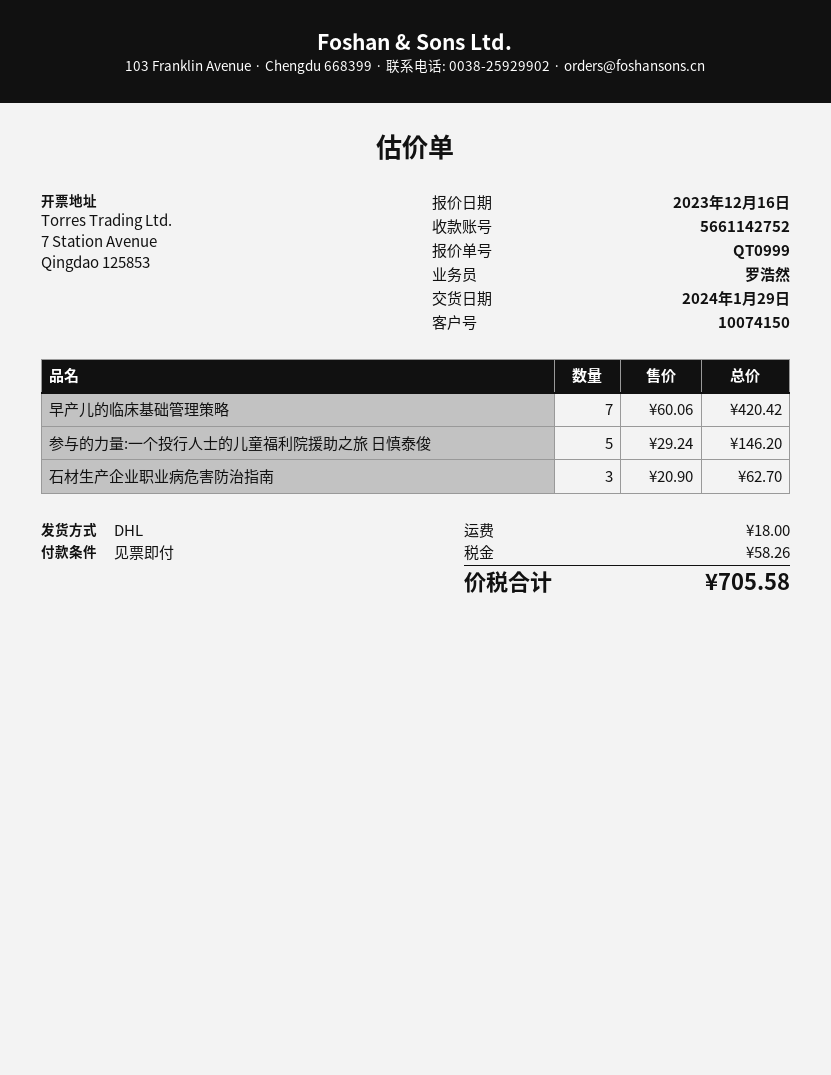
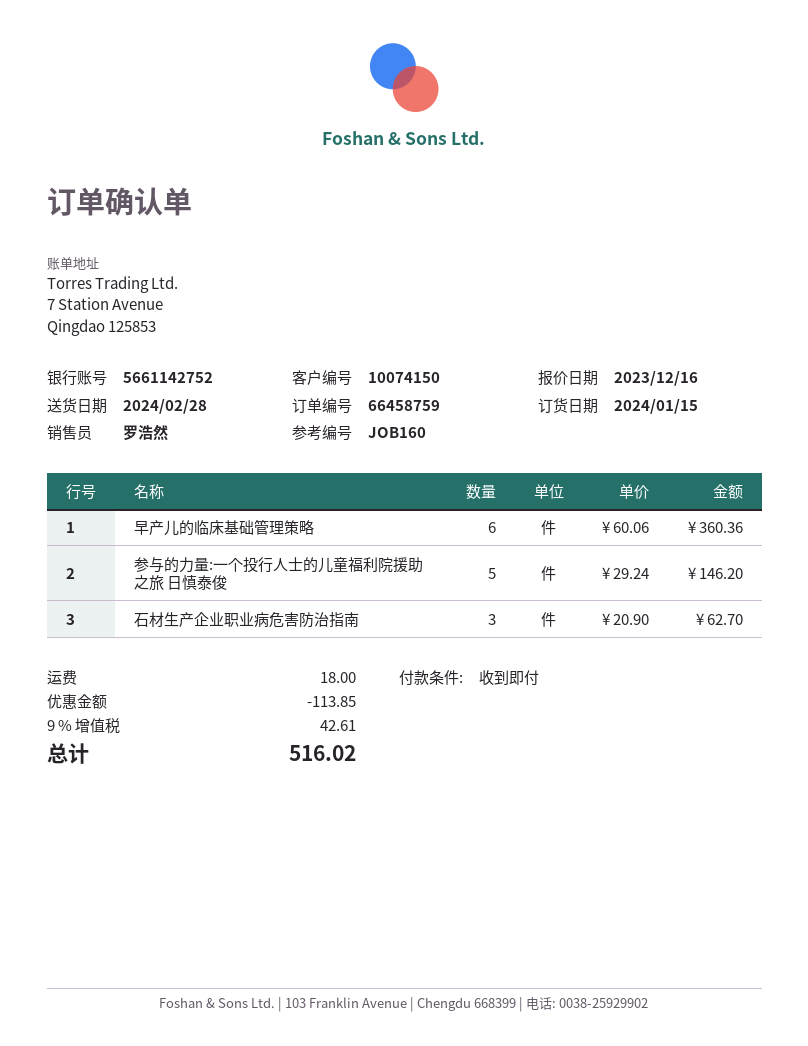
delivery date: 2024-01-29 -> 2024-02-28
早产儿的临床基础管理策略: 7 x 60.06 = 420.42 -> 6 x 60.06 = 360.36
discount: none -> 113.85
tax: 58.26 -> 42.61
total: 705.58 -> 516.02

